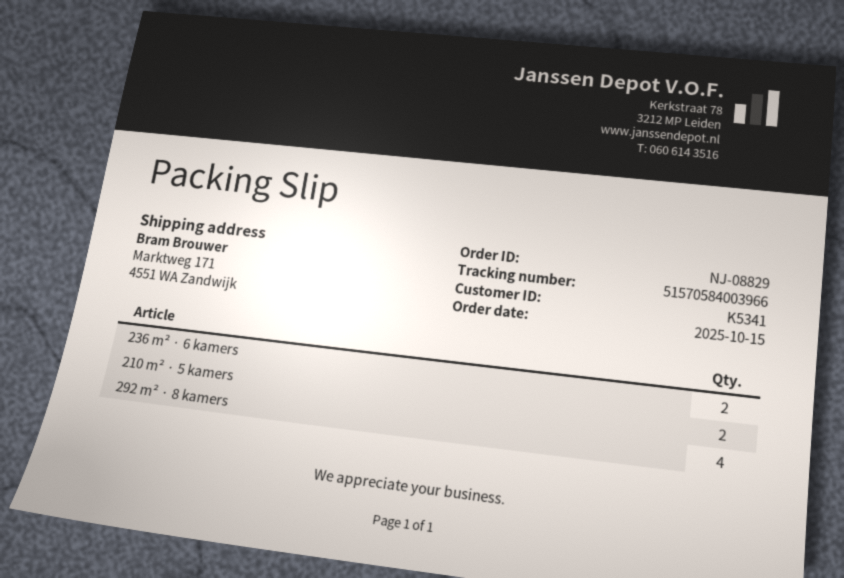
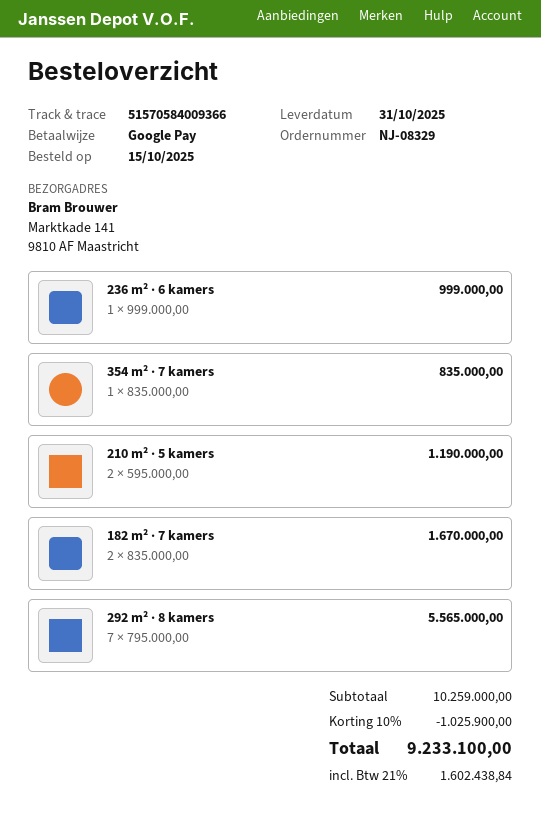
order number: NJ-08829 -> NJ-08329
tracking number: 51570584003966 -> 51570584009366
ship to: Marktweg 171, 4551 WA Zandwijk -> Marktkade 141, 9810 AF Maastricht
236 m² · 6 kamers: 2 -> 1
292 m² · 8 kamers: 4 -> 7
354 m² · 7 kamers: none -> 1
182 m² · 7 kamers: none -> 2

